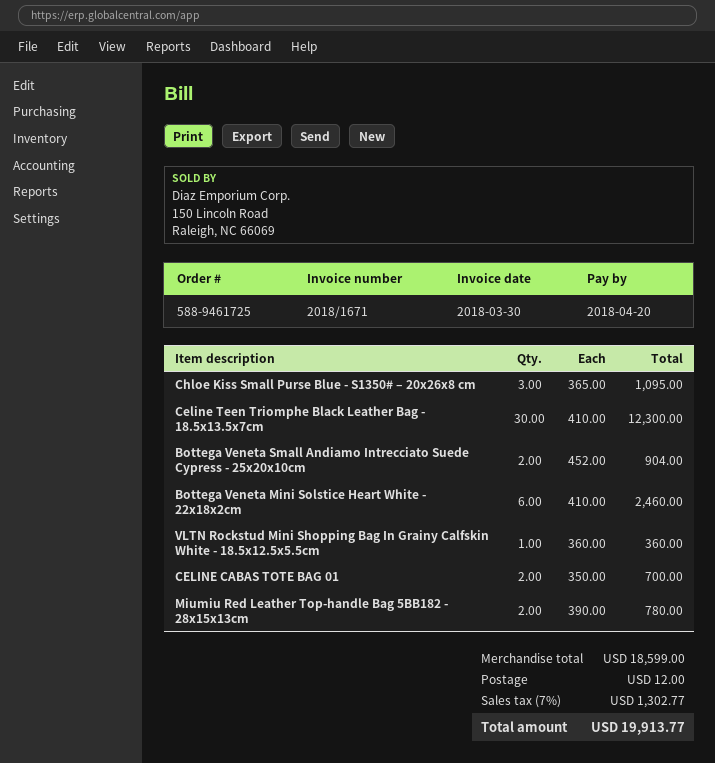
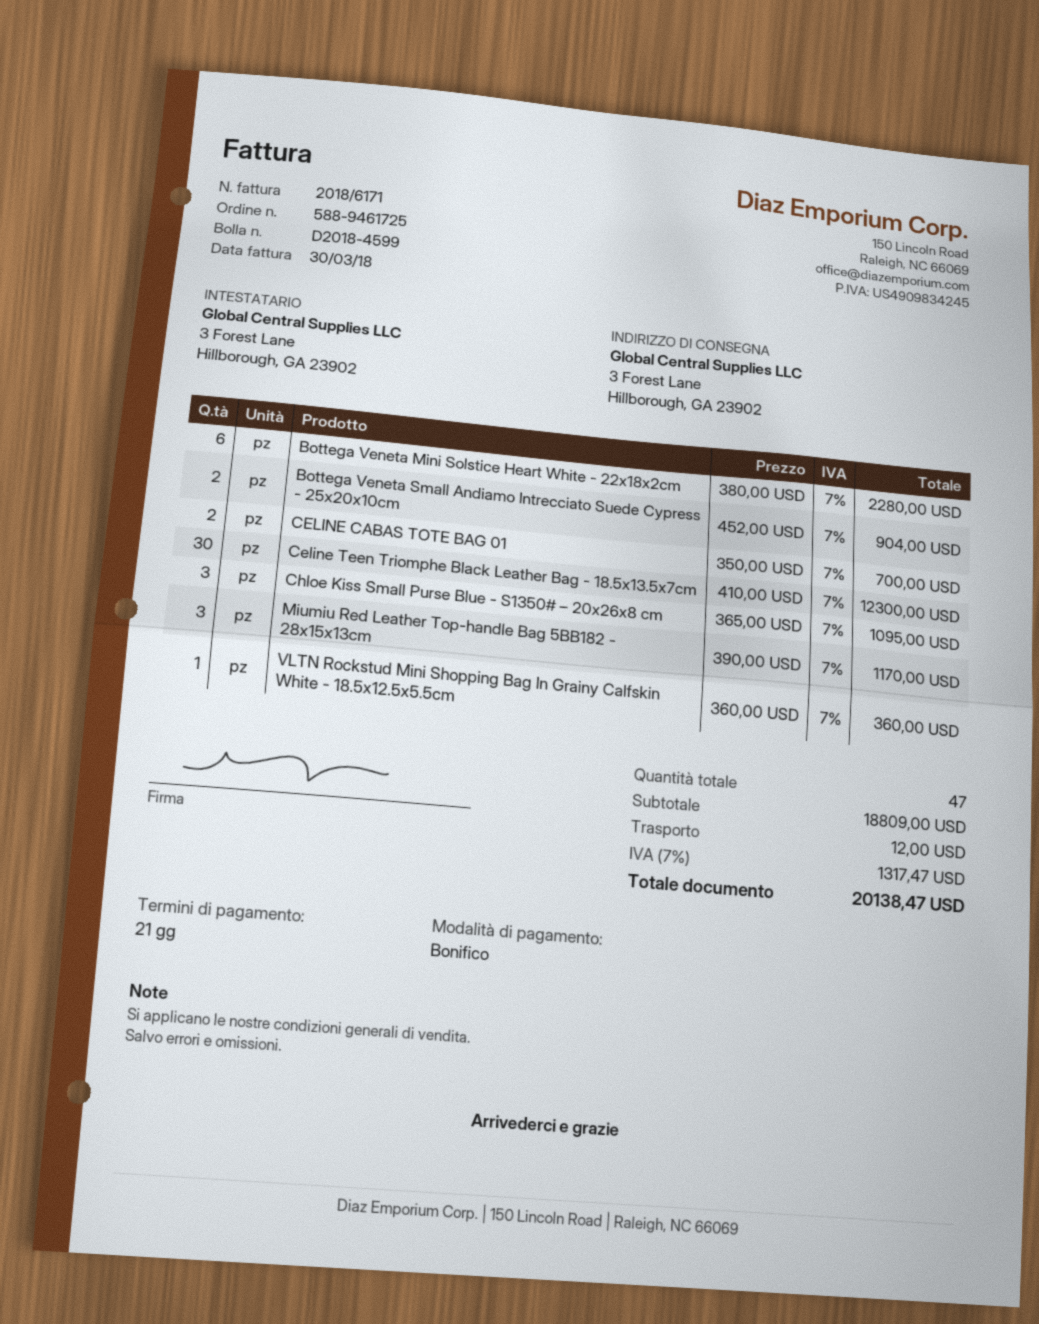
invoice number: 2018/1671 -> 2018/6171
Bottega Veneta Mini Solstice Heart White - 22x18x2cm: 6 x 410.00 = 2460.00 -> 6 x 380.00 = 2280.00
Miumiu Red Leather Top-handle Bag 5BB182 - 28x15x13cm: 2 x 390.00 = 780.00 -> 3 x 390.00 = 1170.00
subtotal: 18599.00 -> 18809.00
tax: 7% = 1302.77 -> 7% = 1317.47
total: 19913.77 -> 20138.47

